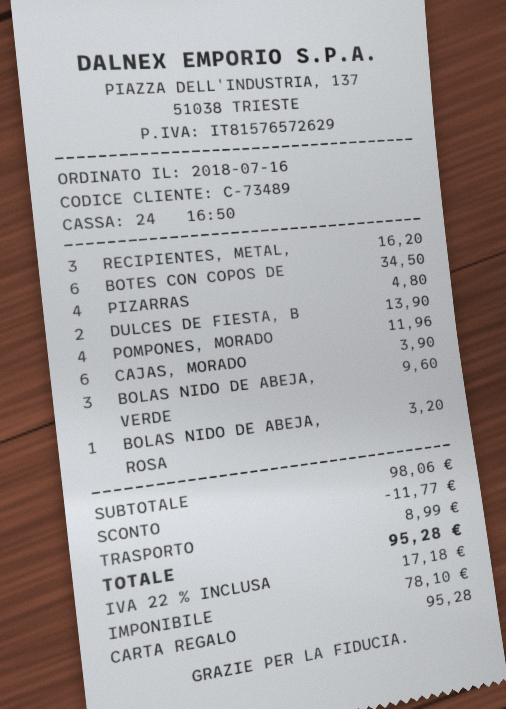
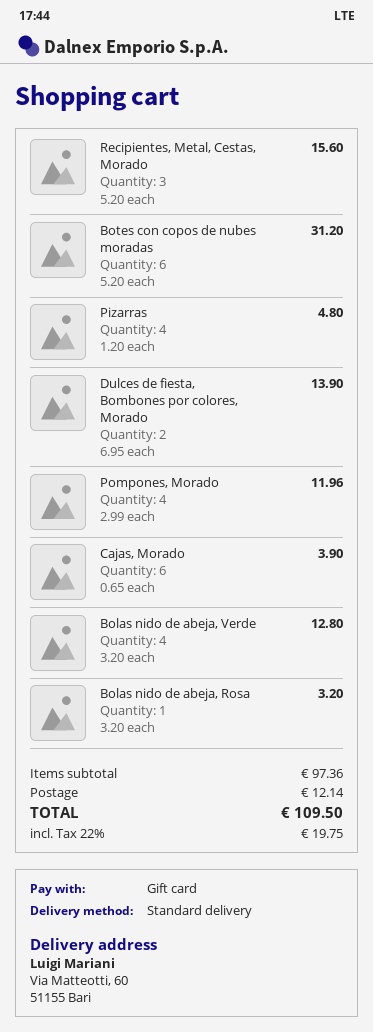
RECIPIENTES, METAL,: 3 for 16.20 -> 3 for 15.60
BOTES CON COPOS DE: 6 for 34.50 -> 6 for 31.20
BOLAS NIDO DE ABEJA, VERDE: 3 for 9.60 -> 4 for 12.80
subtotal: 98.06 -> 97.36
discount: 11.77 -> none
shipping: 8.99 -> 12.14
tax: 22% = 17.18 -> 22% = 19.75
total: 95.28 -> 109.50

